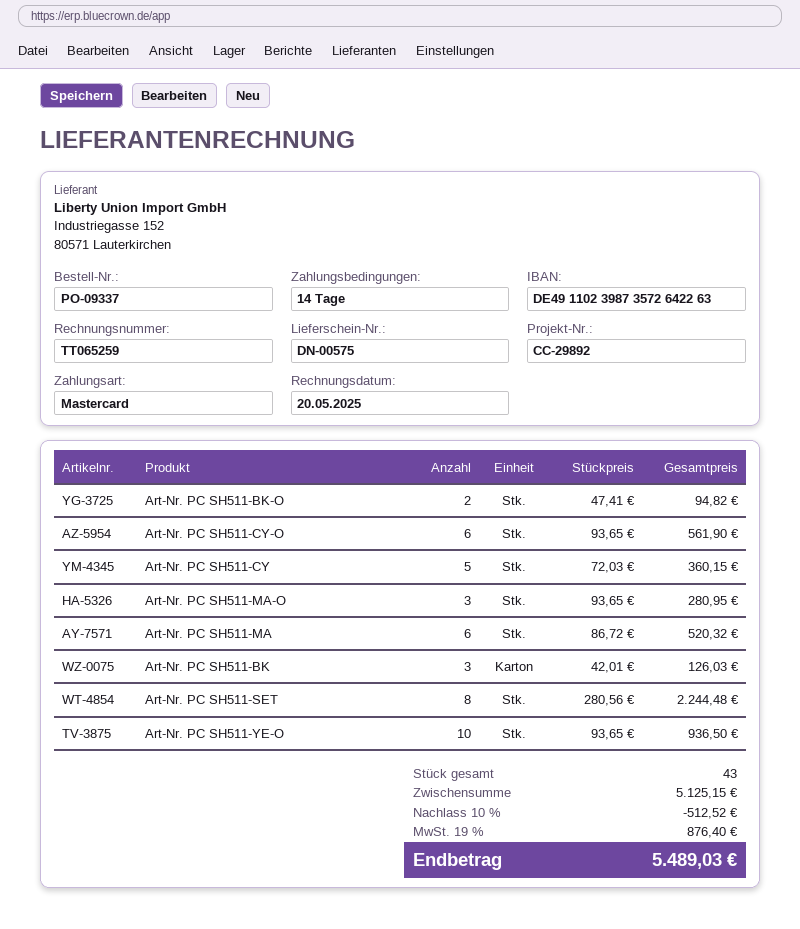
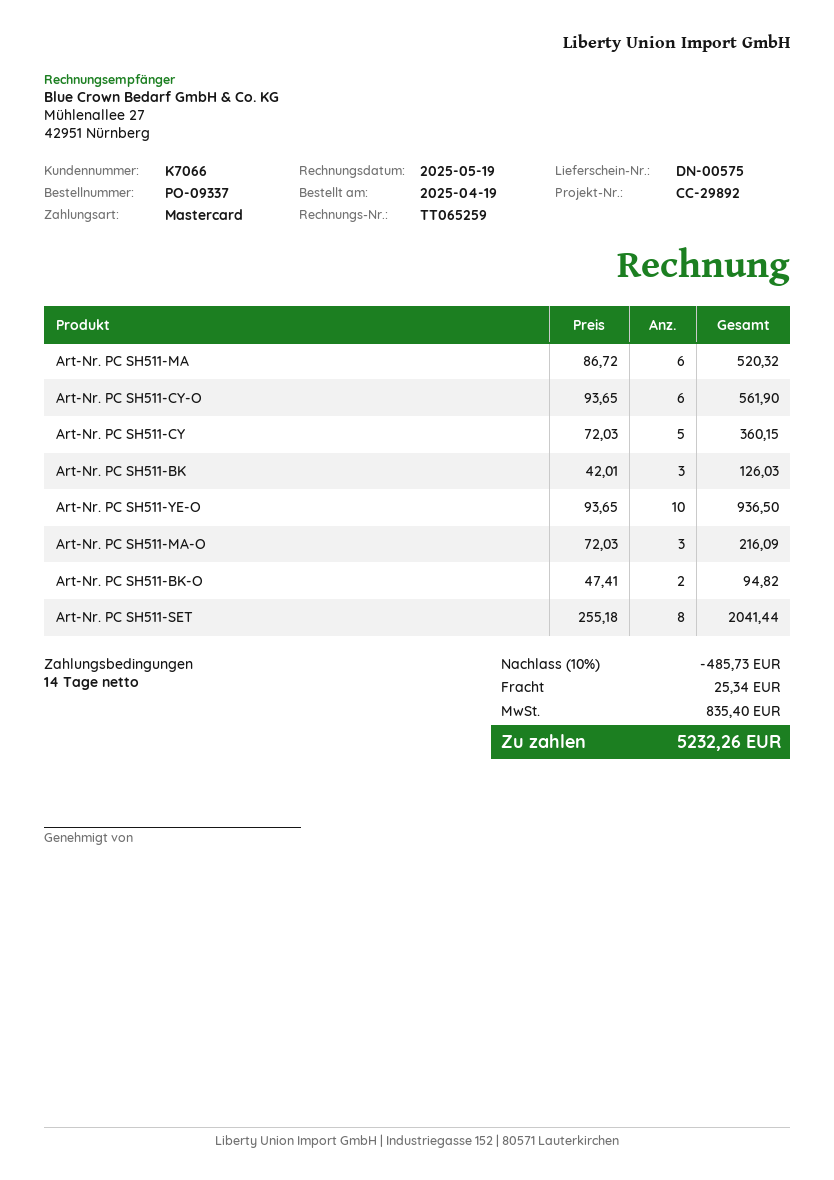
invoice date: 2025-05-20 -> 2025-05-19
Art-Nr. PC SH511-MA-O: 3 x 93.65 = 280.95 -> 3 x 72.03 = 216.09
Art-Nr. PC SH511-SET: 8 x 280.56 = 2244.48 -> 8 x 255.18 = 2041.44
discount: 10% = 512.52 -> 10% = 485.73
shipping: none -> 25.34
tax: 876.40 -> 835.40
total: 5489.03 -> 5232.26

